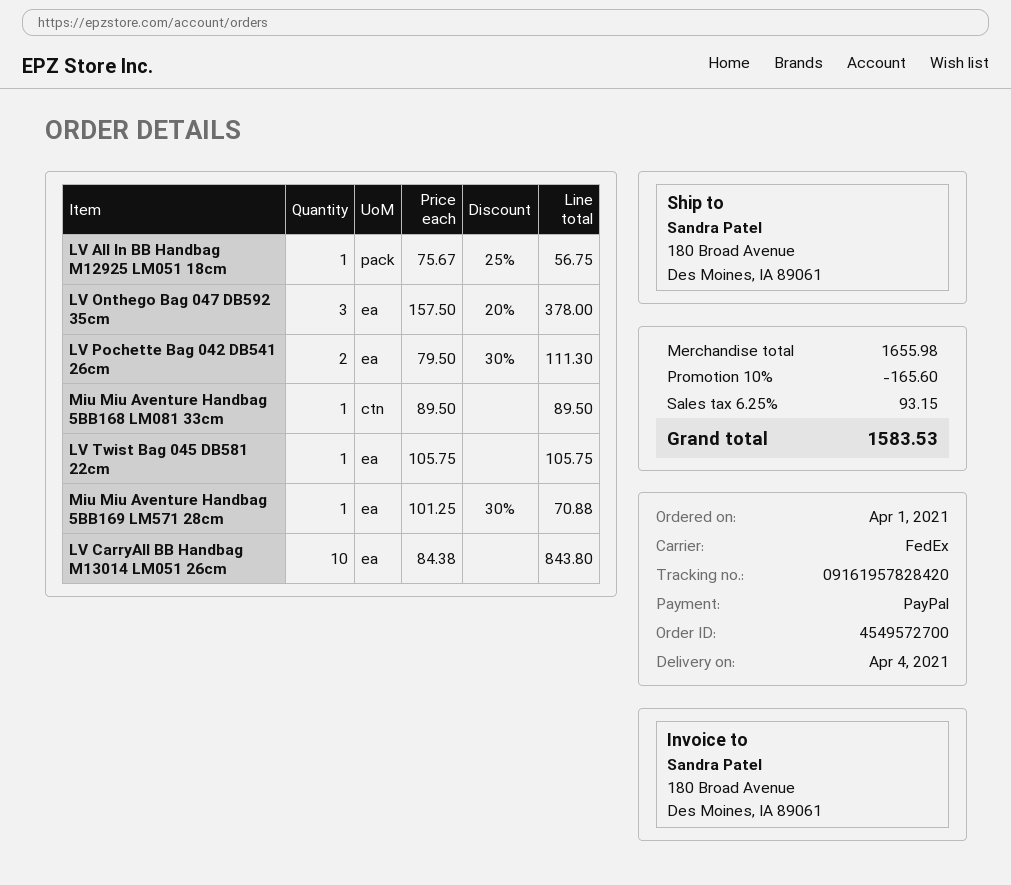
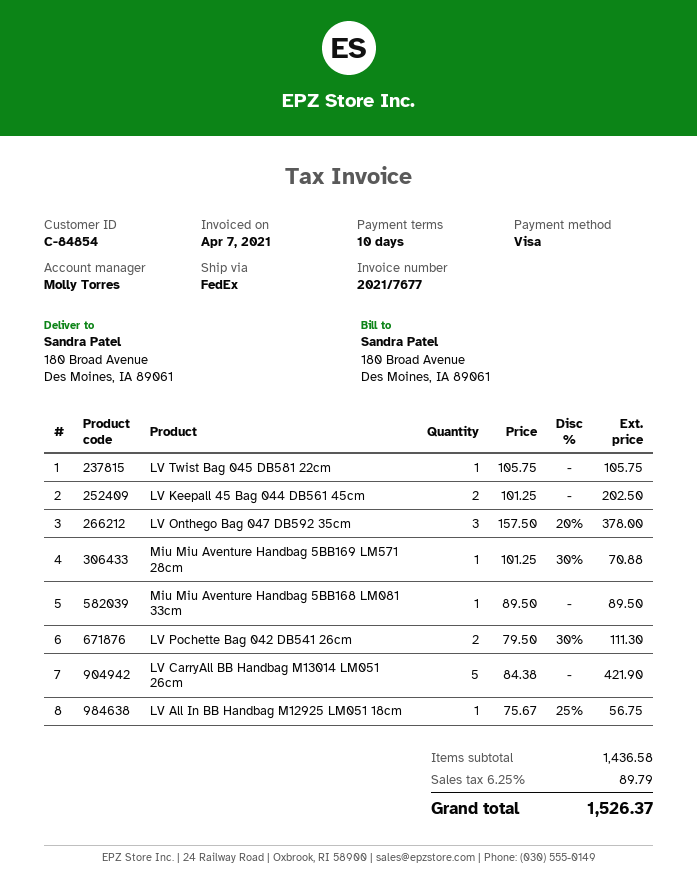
payment method: PayPal -> Visa
LV CarryAll BB Handbag M13014 LM051 26cm: 10 x 84.38 = 843.80 -> 5 x 84.38 = 421.90
LV Keepall 45 Bag 044 DB561 45cm: none -> 2 x 101.25 = 202.50
subtotal: 1655.98 -> 1436.58
discount: 10% = 165.60 -> none
tax: 6.25% = 93.15 -> 6.25% = 89.79
total: 1583.53 -> 1526.37

